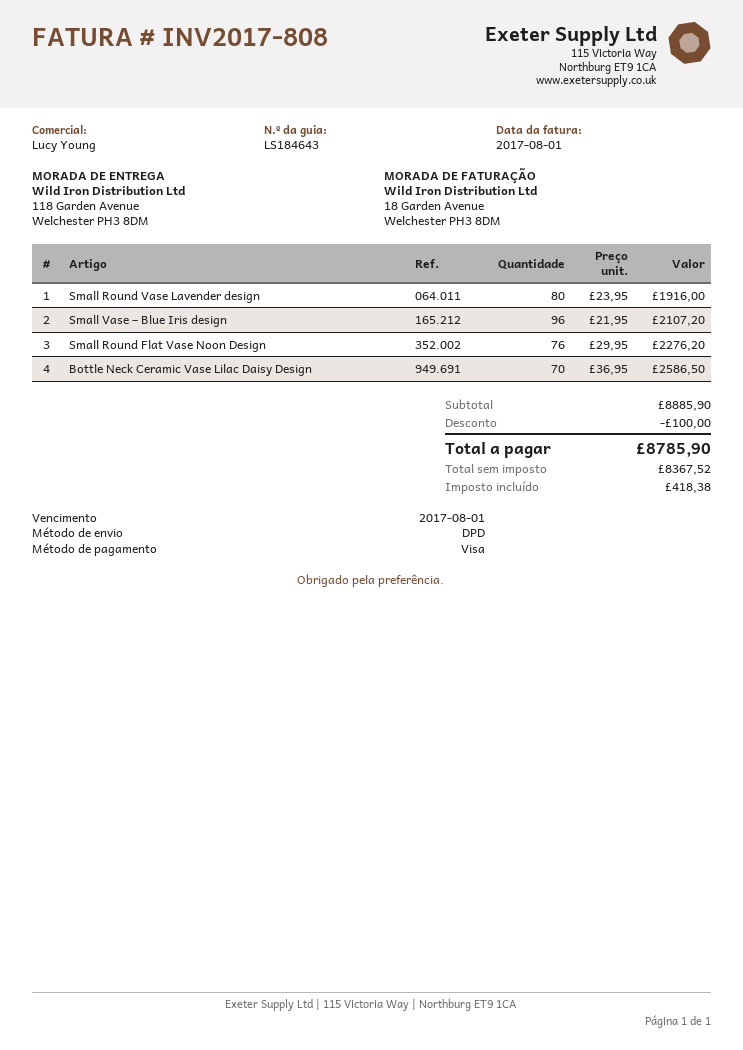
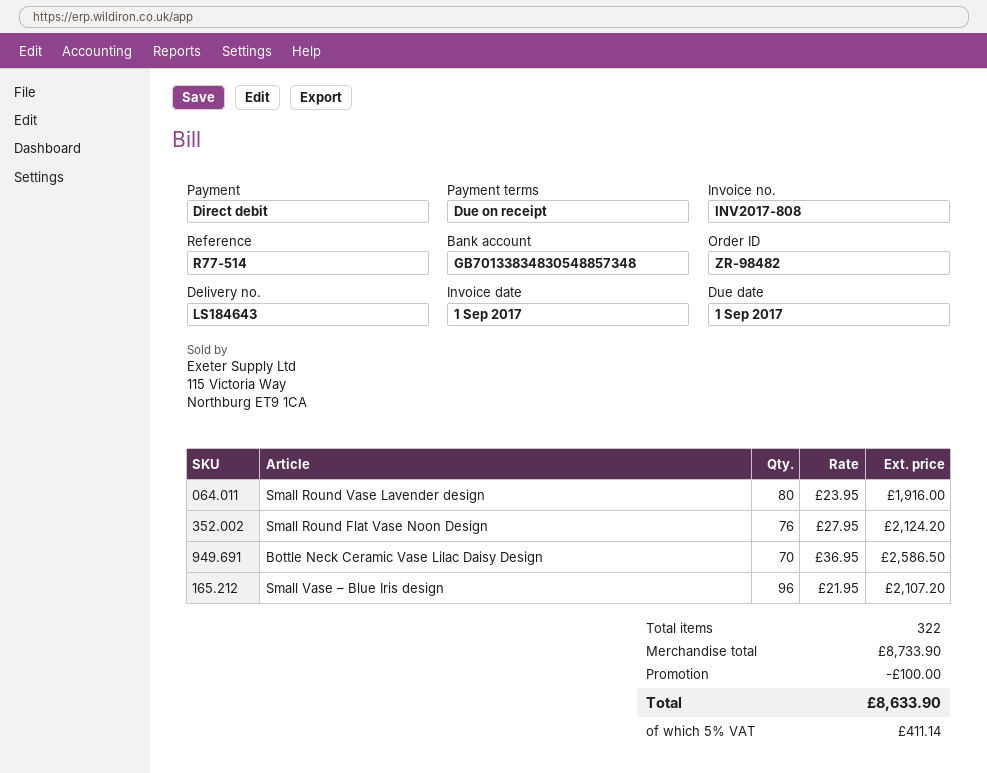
invoice date: 2017-08-01 -> 2017-09-01
due date: 2017-08-01 -> 2017-09-01
payment method: Visa -> direct debit
Small Round Flat Vase Noon Design: 76 x 29.95 = 2276.20 -> 76 x 27.95 = 2124.20
subtotal: 8885.90 -> 8733.90
tax: 418.38 -> 411.14
total: 8785.90 -> 8633.90

